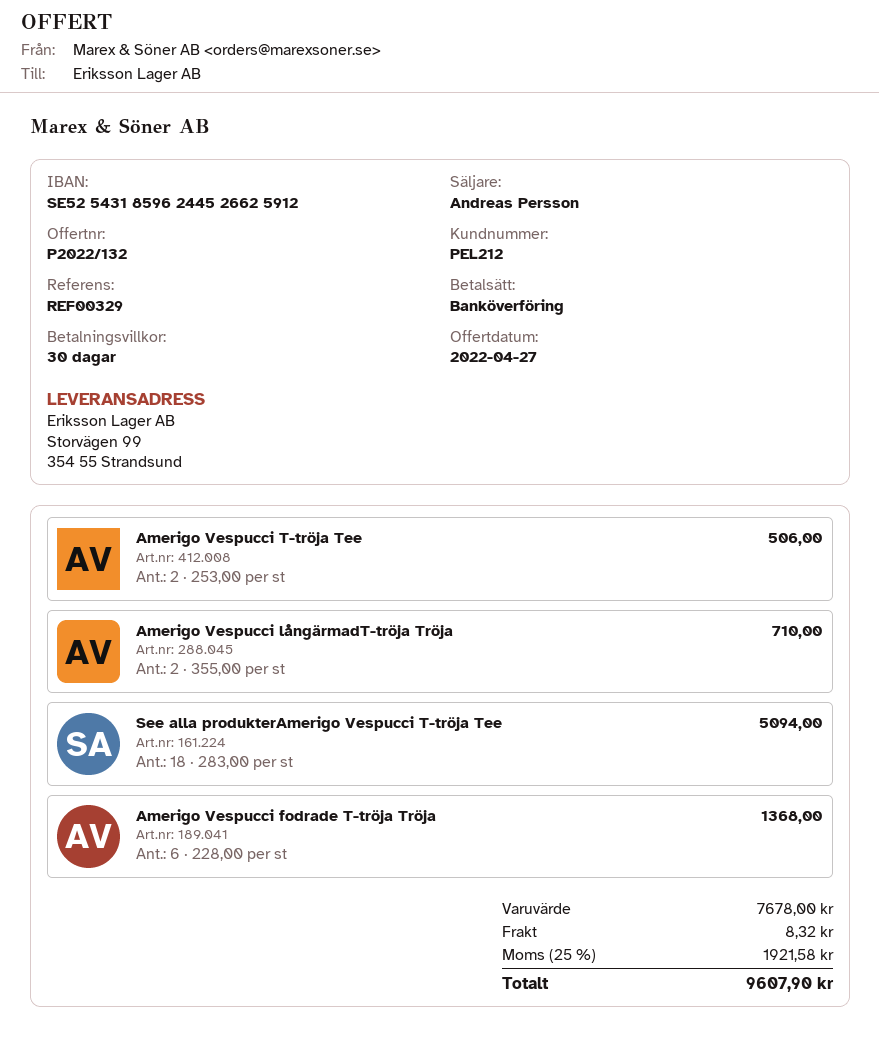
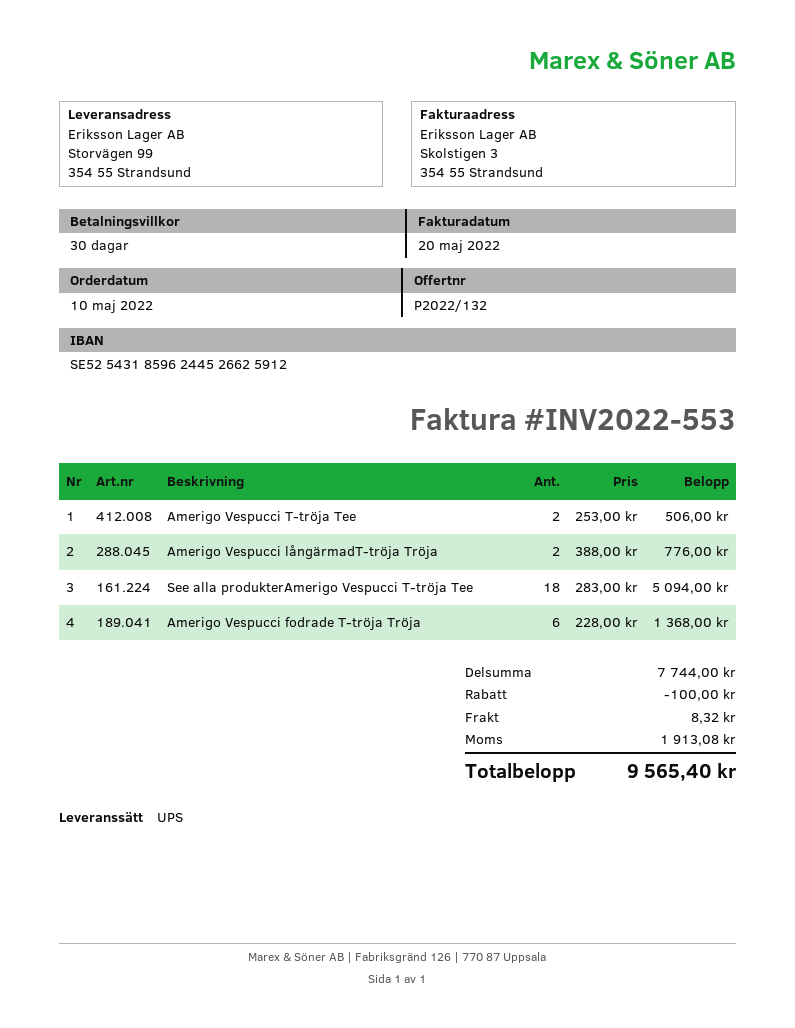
Amerigo Vespucci långärmadT-tröja Tröja: 2 x 355.00 = 710.00 -> 2 x 388.00 = 776.00
subtotal: 7678.00 -> 7744.00
discount: none -> 100.00
tax: 1921.58 -> 1913.08
total: 9607.90 -> 9565.40

